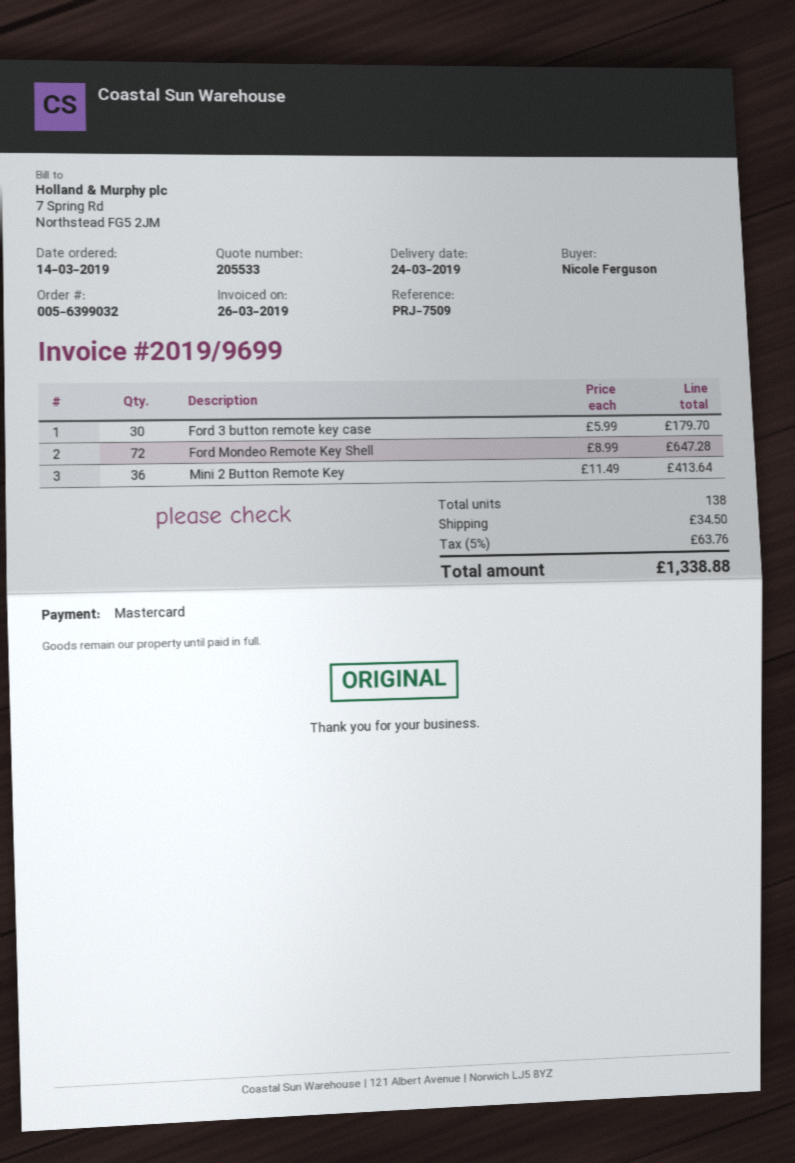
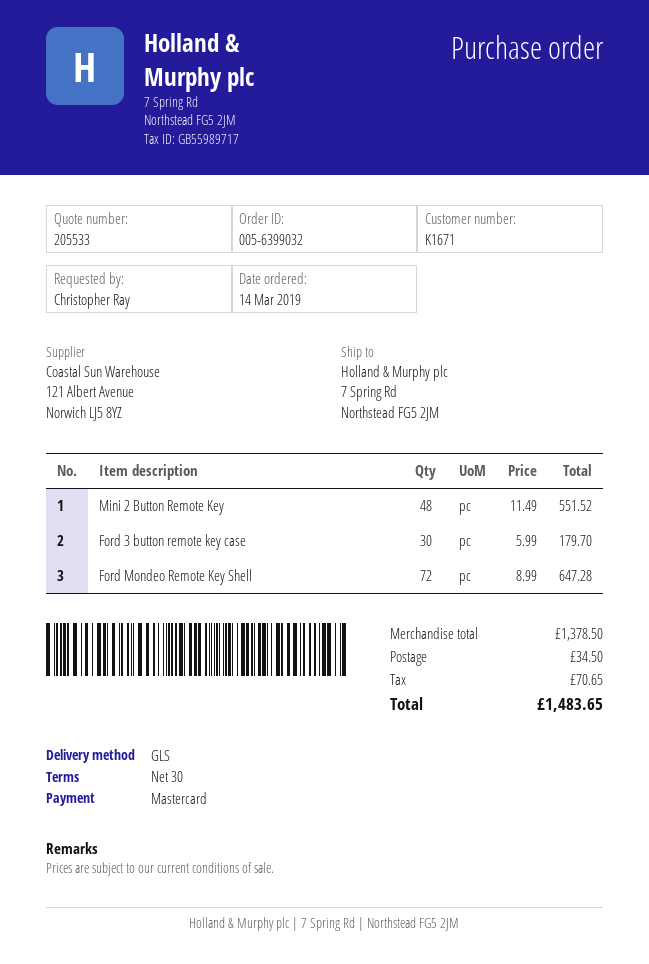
ordered by: Nicole Ferguson -> Christopher Ray
Mini 2 Button Remote Key: 36 x 11.49 = 413.64 -> 48 x 11.49 = 551.52
tax: 63.76 -> 70.65
total: 1338.88 -> 1483.65

